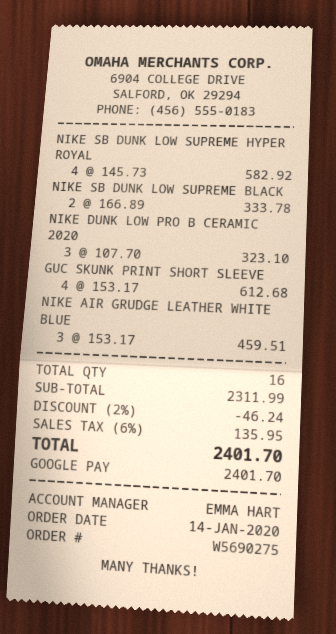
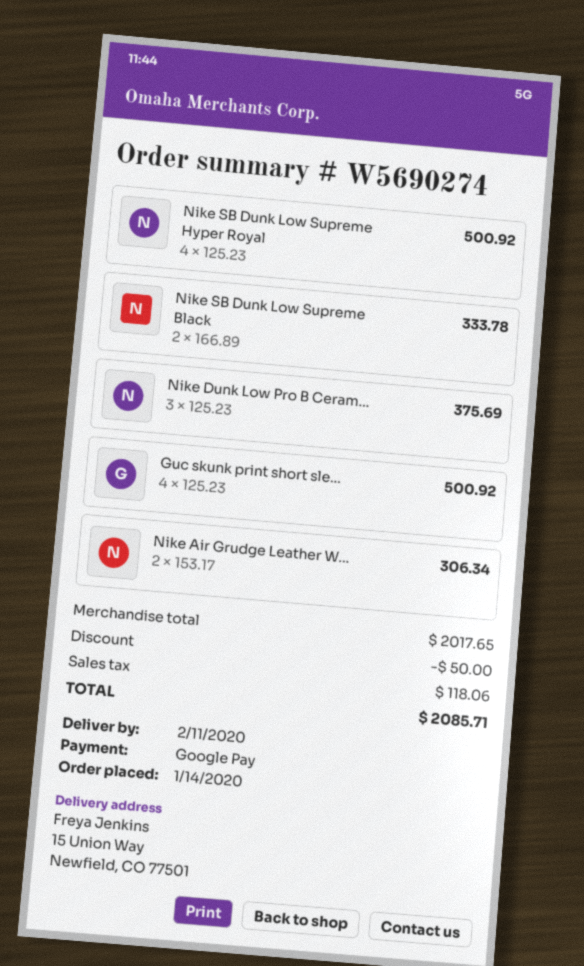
order number: W5690275 -> W5690274
NIKE SB DUNK LOW SUPREME HYPER ROYAL: 4 x 145.73 = 582.92 -> 4 x 125.23 = 500.92
NIKE DUNK LOW PRO B CERAMIC 2020: 3 x 107.70 = 323.10 -> 3 x 125.23 = 375.69
GUC SKUNK PRINT SHORT SLEEVE: 4 x 153.17 = 612.68 -> 4 x 125.23 = 500.92
NIKE AIR GRUDGE LEATHER WHITE BLUE: 3 x 153.17 = 459.51 -> 2 x 153.17 = 306.34
subtotal: 2311.99 -> 2017.65
discount: 46.24 -> 50.00
tax: 135.95 -> 118.06
total: 2401.70 -> 2085.71

